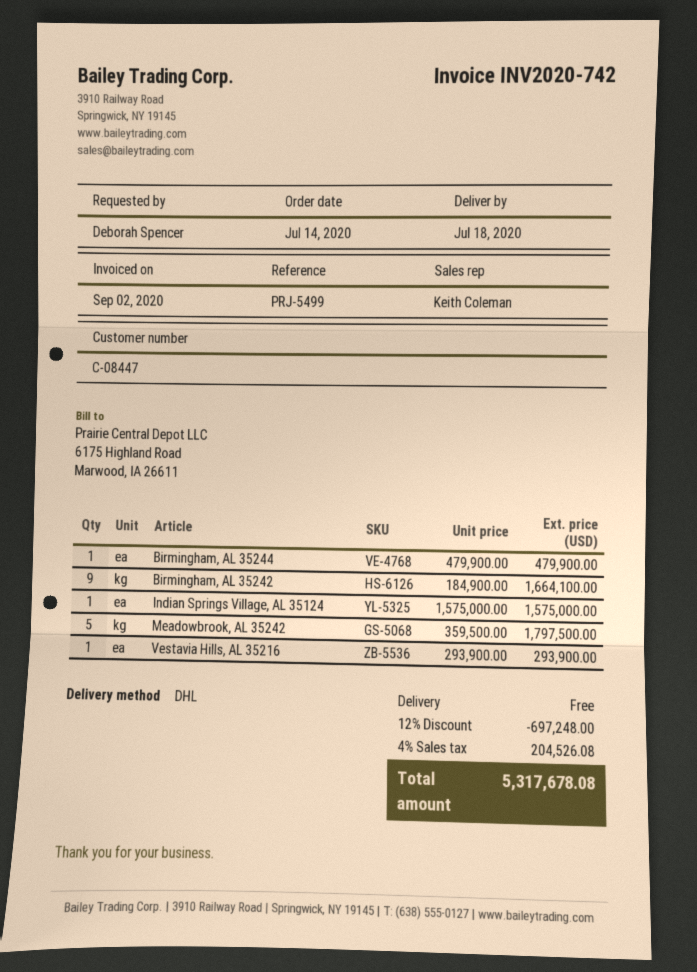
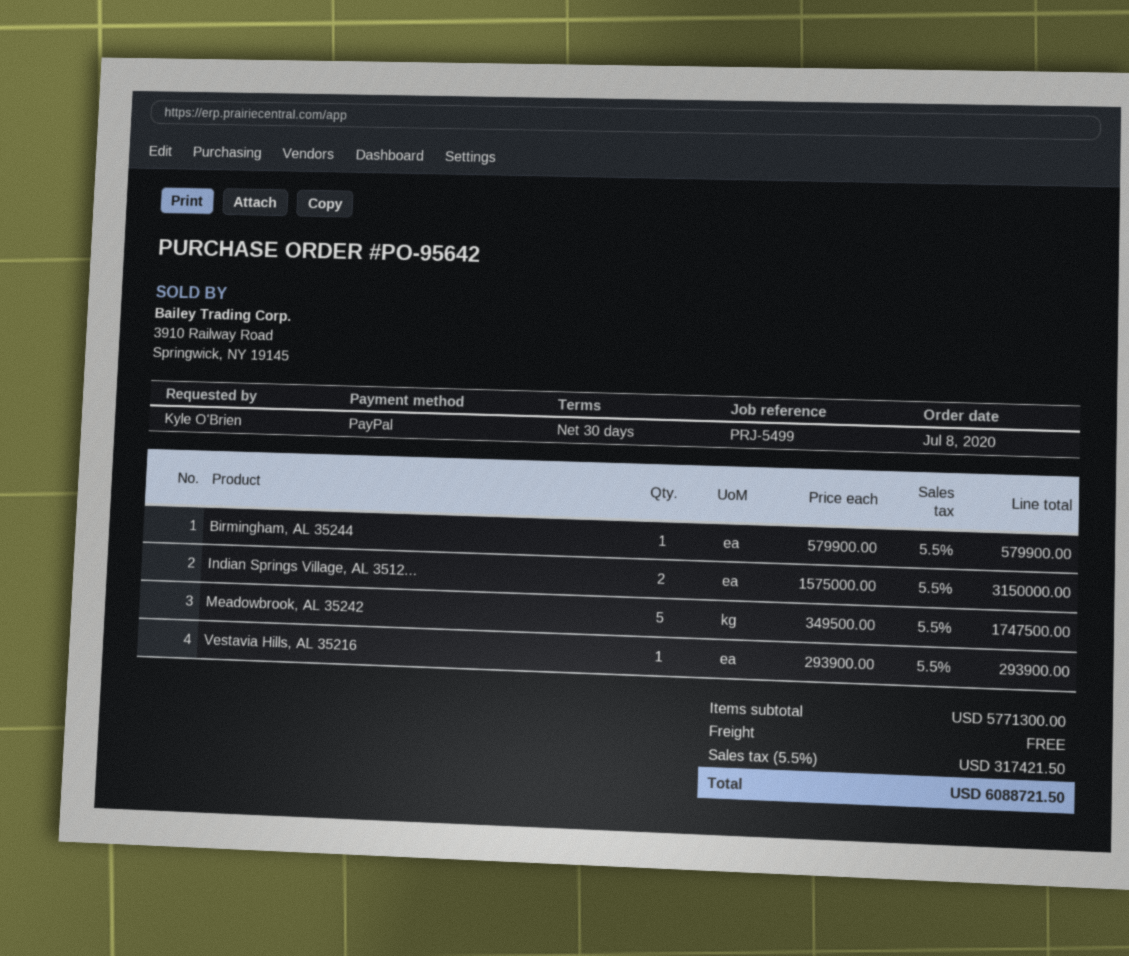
order date: 2020-07-14 -> 2020-07-08
ordered by: Deborah Spencer -> Kyle O'Brien
Birmingham, AL 35244: 1 x 479900.00 = 479900.00 -> 1 x 579900.00 = 579900.00
Birmingham, AL 35242: 9 x 184900.00 = 1664100.00 -> none
Indian Springs Village, AL 35124: 1 x 1575000.00 = 1575000.00 -> 2 x 1575000.00 = 3150000.00
Meadowbrook, AL 35242: 5 x 359500.00 = 1797500.00 -> 5 x 349500.00 = 1747500.00
discount: 12% = 697248.00 -> none
tax: 4% = 204526.08 -> 5.5% = 317421.50
total: 5317678.08 -> 6088721.50

